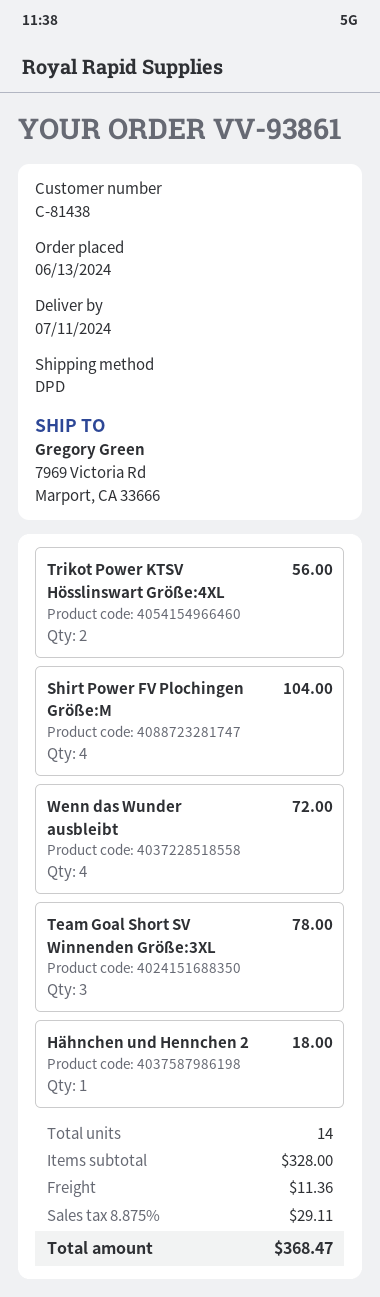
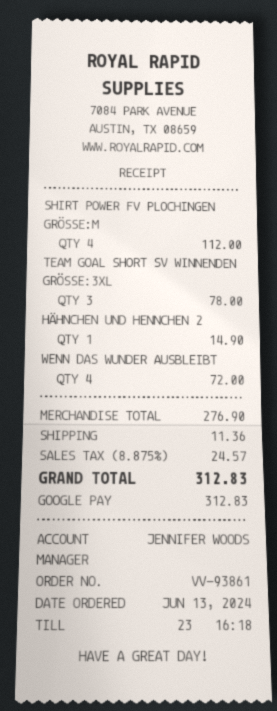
Trikot Power KTSV Hösslinswart Größe:4XL: 2 for 56.00 -> none
Shirt Power FV Plochingen Größe:M: 4 for 104.00 -> 4 for 112.00
Hähnchen und Hennchen 2: 1 for 18.00 -> 1 for 14.90
subtotal: 328.00 -> 276.90
tax: 8.875% = 29.11 -> 8.875% = 24.57
total: 368.47 -> 312.83

